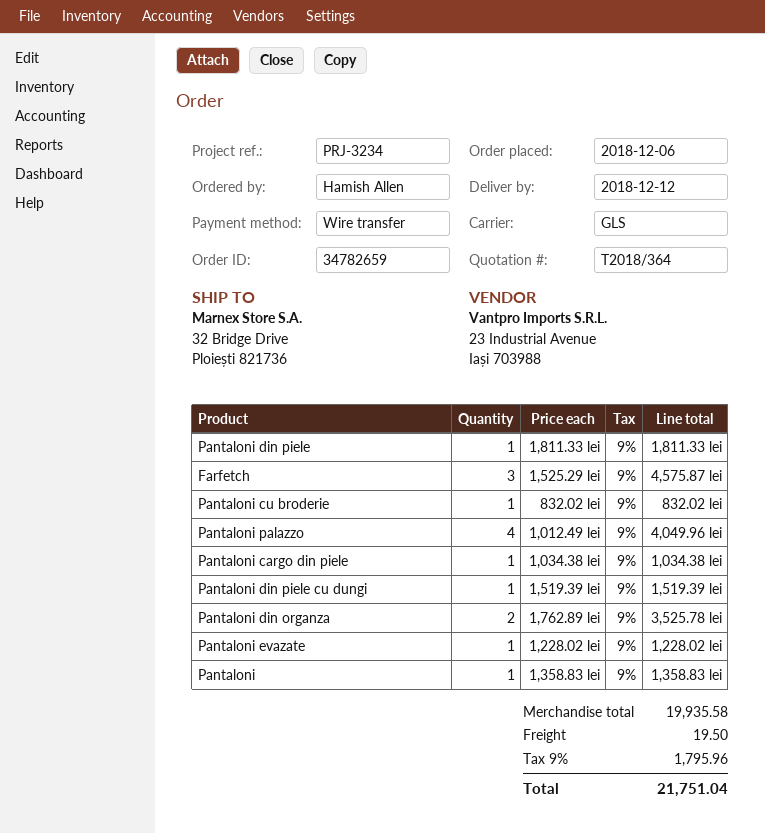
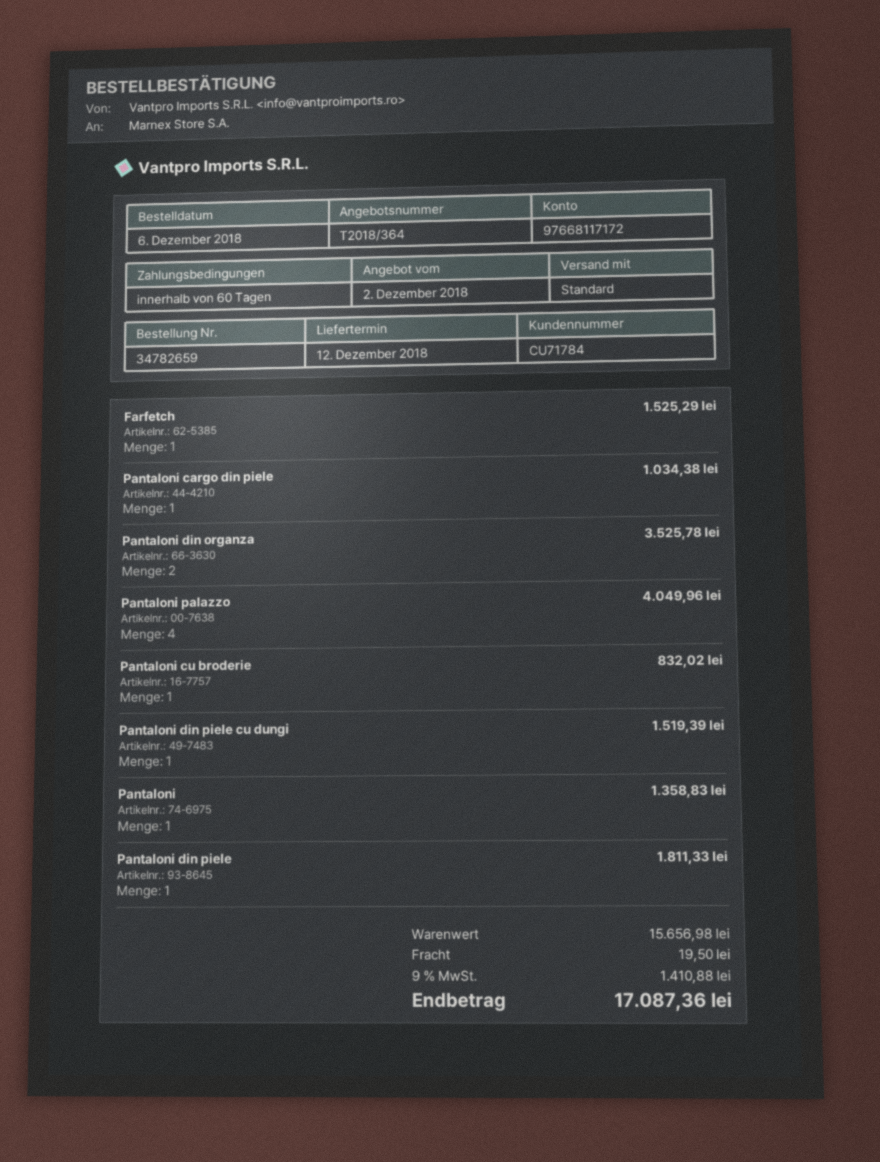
shipping method: GLS -> standard
Farfetch: 3 for 4575.87 -> 1 for 1525.29
Pantaloni evazate: 1 for 1228.02 -> none
subtotal: 19935.58 -> 15656.98
tax: 9% = 1795.96 -> 9% = 1410.88
total: 21751.04 -> 17087.36

